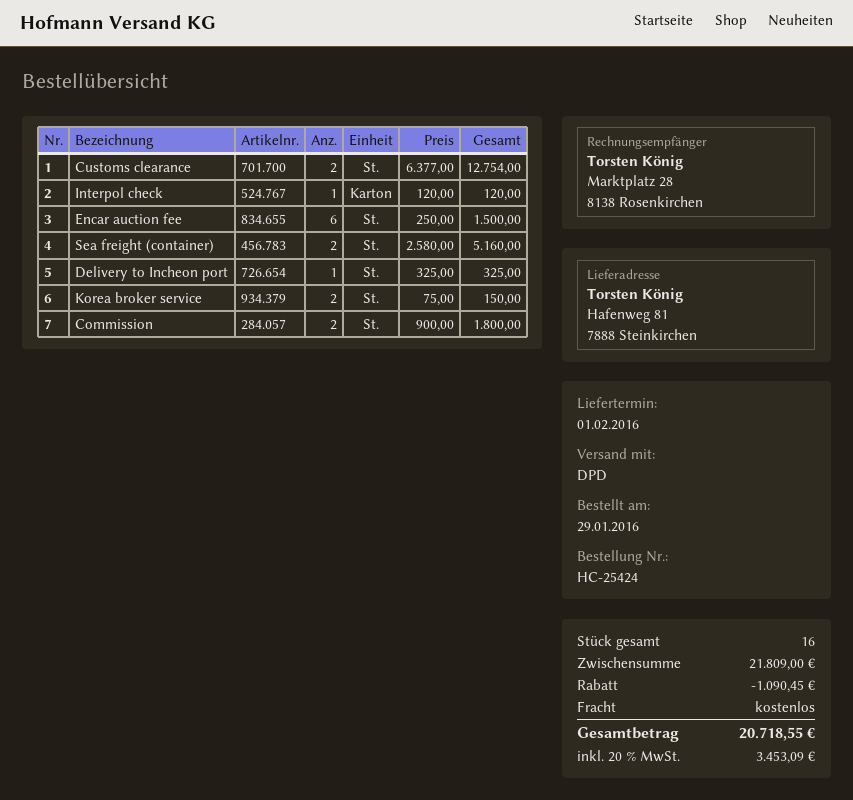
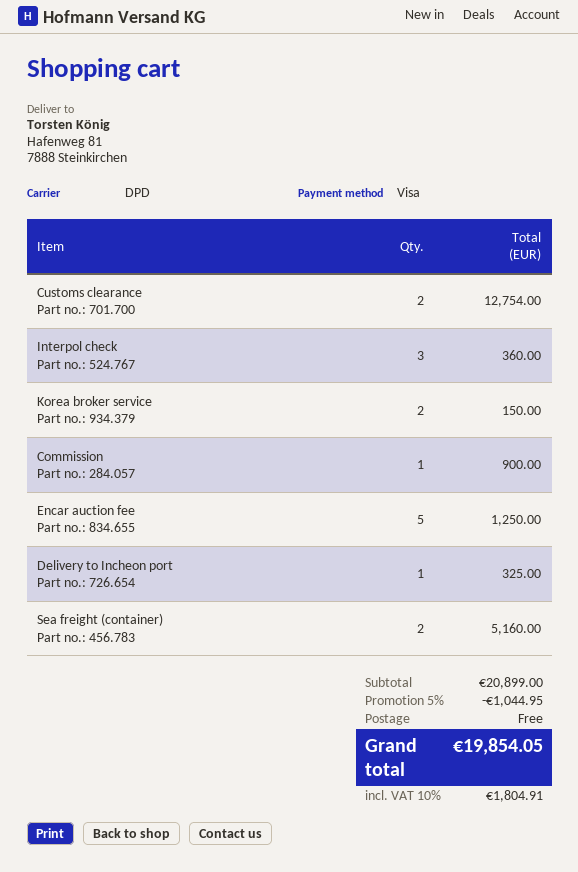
Interpol check: 1 for 120.00 -> 3 for 360.00
Encar auction fee: 6 for 1500.00 -> 5 for 1250.00
Commission: 2 for 1800.00 -> 1 for 900.00
subtotal: 21809.00 -> 20899.00
discount: 1090.45 -> 1044.95
tax: 20% = 3453.09 -> 10% = 1804.91
total: 20718.55 -> 19854.05

